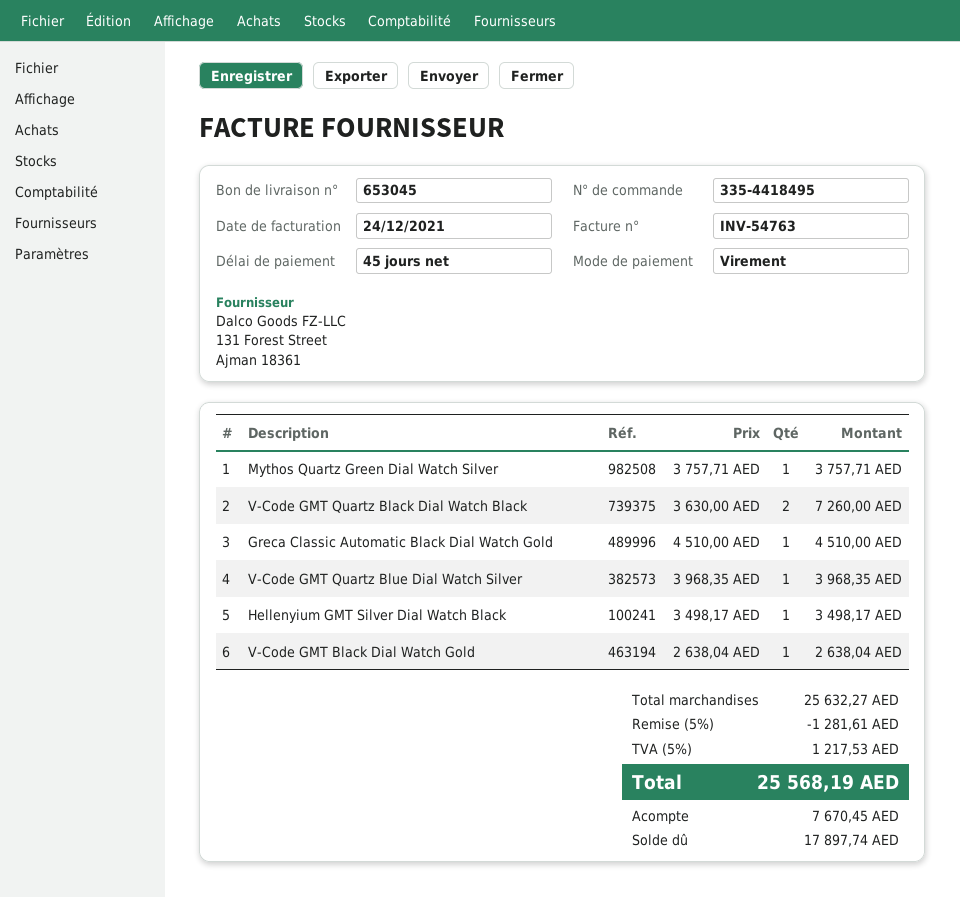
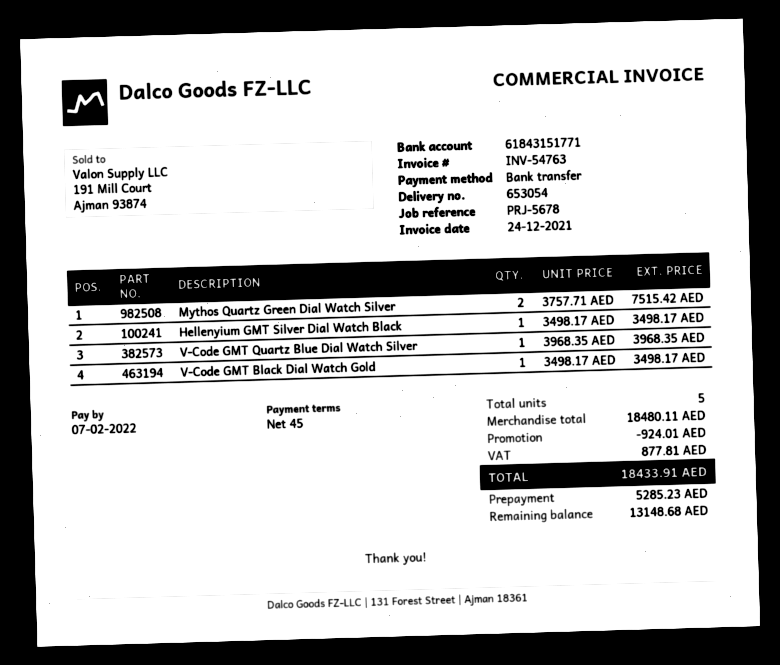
delivery note number: 653045 -> 653054
Mythos Quartz Green Dial Watch Silver: 1 x 3757.71 = 3757.71 -> 2 x 3757.71 = 7515.42
V-Code GMT Quartz Black Dial Watch Black: 2 x 3630.00 = 7260.00 -> none
Greca Classic Automatic Black Dial Watch Gold: 1 x 4510.00 = 4510.00 -> none
V-Code GMT Black Dial Watch Gold: 1 x 2638.04 = 2638.04 -> 1 x 3498.17 = 3498.17
subtotal: 25632.27 -> 18480.11
discount: 1281.61 -> 924.01
tax: 1217.53 -> 877.81
total: 25568.19 -> 18433.91
deposit: 7670.45 -> 5285.23
balance: 17897.74 -> 13148.68

